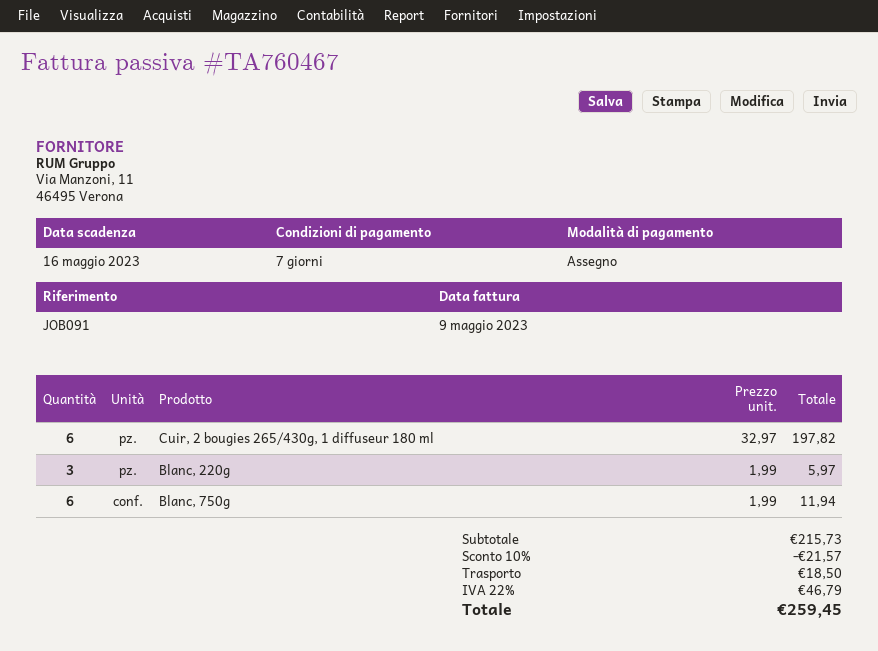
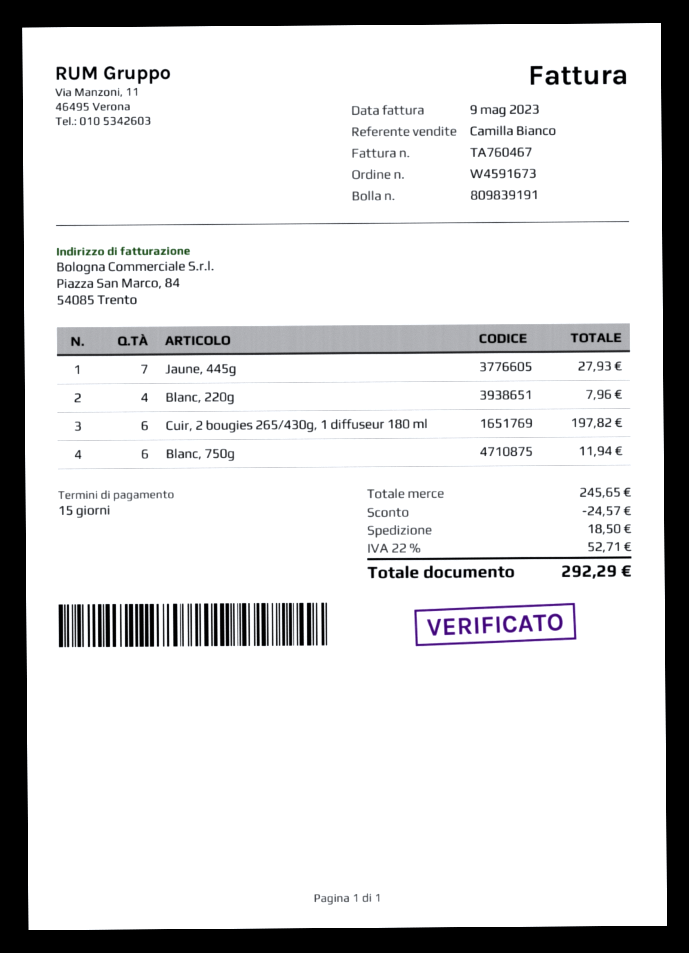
payment terms: 7 days -> 15 days
Blanc, 220g: 3 for 5.97 -> 4 for 7.96
Jaune, 445g: none -> 7 for 27.93
subtotal: 215.73 -> 245.65
discount: 21.57 -> 24.57
tax: 22% = 46.79 -> 22% = 52.71
total: 259.45 -> 292.29

